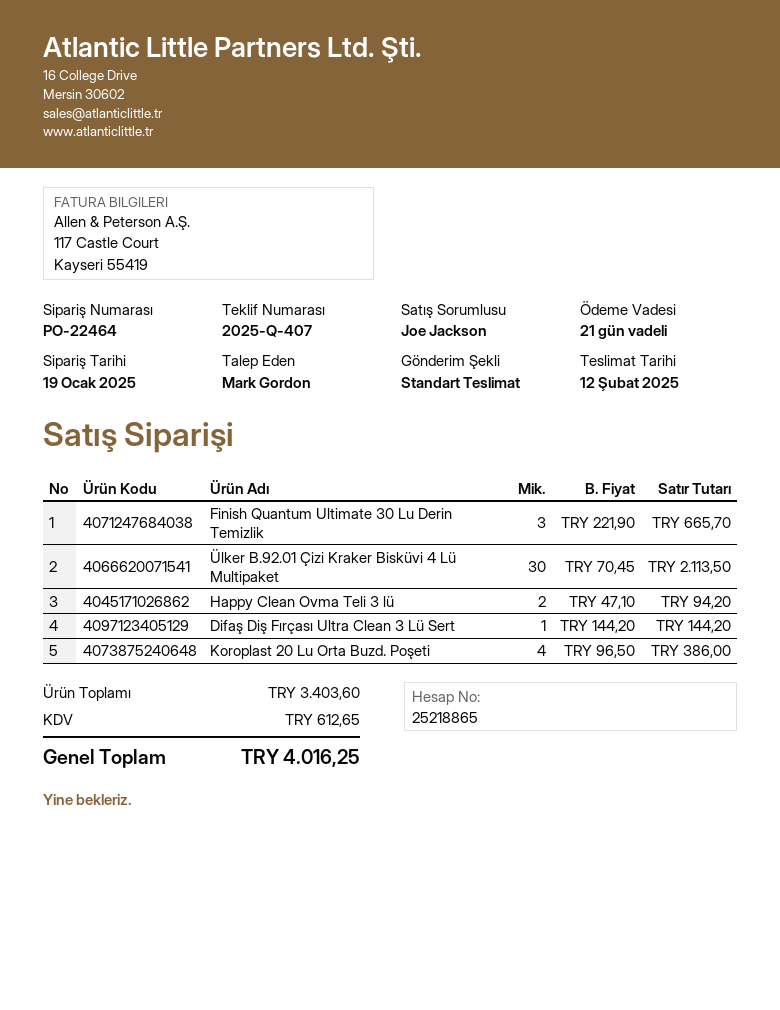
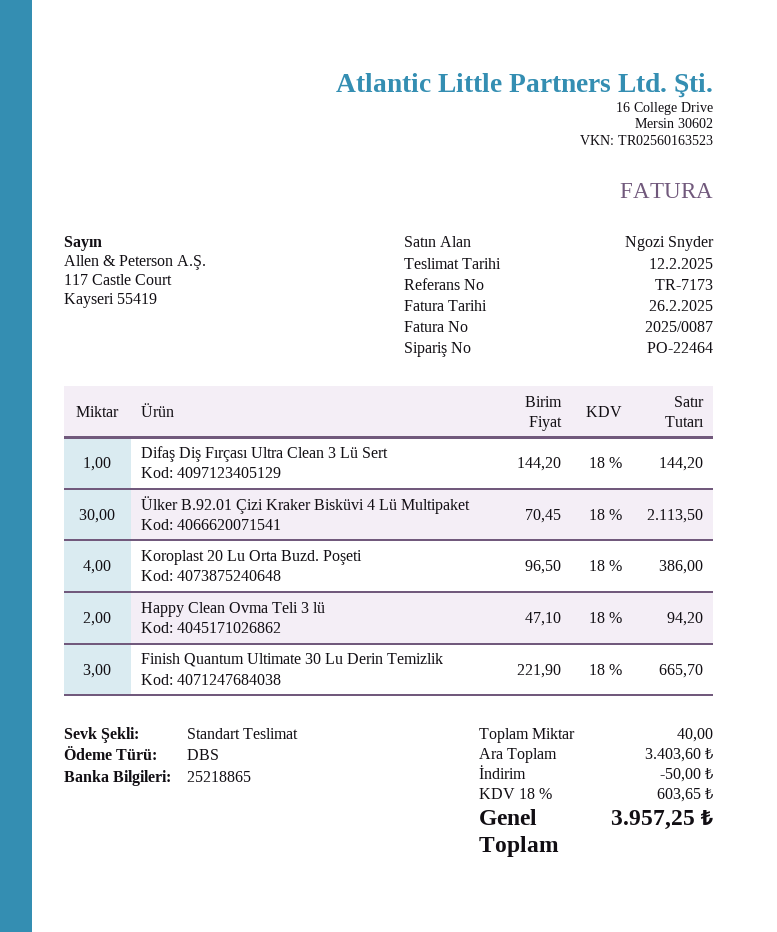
ordered by: Mark Gordon -> Ngozi Snyder
discount: none -> 50.00
tax: 612.65 -> 603.65
total: 4016.25 -> 3957.25

